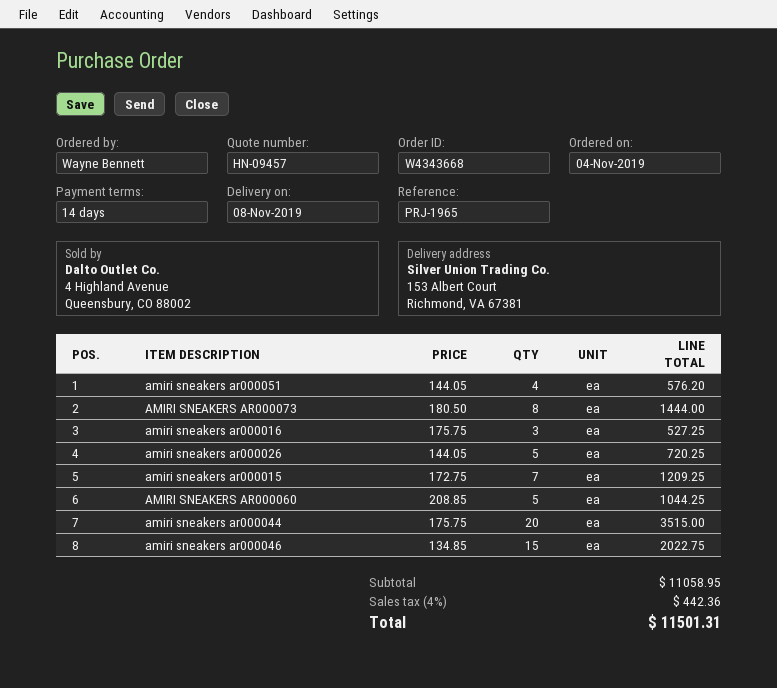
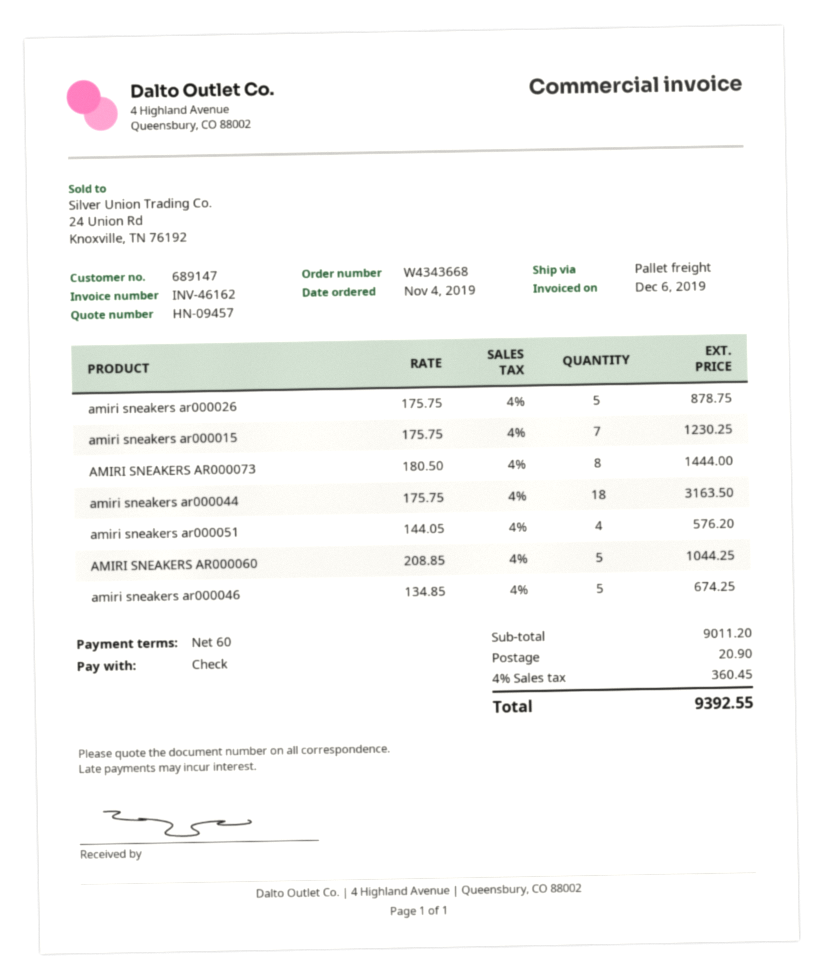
payment terms: 14 days -> 60 days
amiri sneakers ar000016: 3 x 175.75 = 527.25 -> none
amiri sneakers ar000026: 5 x 144.05 = 720.25 -> 5 x 175.75 = 878.75
amiri sneakers ar000015: 7 x 172.75 = 1209.25 -> 7 x 175.75 = 1230.25
amiri sneakers ar000044: 20 x 175.75 = 3515.00 -> 18 x 175.75 = 3163.50
amiri sneakers ar000046: 15 x 134.85 = 2022.75 -> 5 x 134.85 = 674.25
subtotal: 11058.95 -> 9011.20
shipping: none -> 20.90
tax: 4% = 442.36 -> 4% = 360.45
total: 11501.31 -> 9392.55

